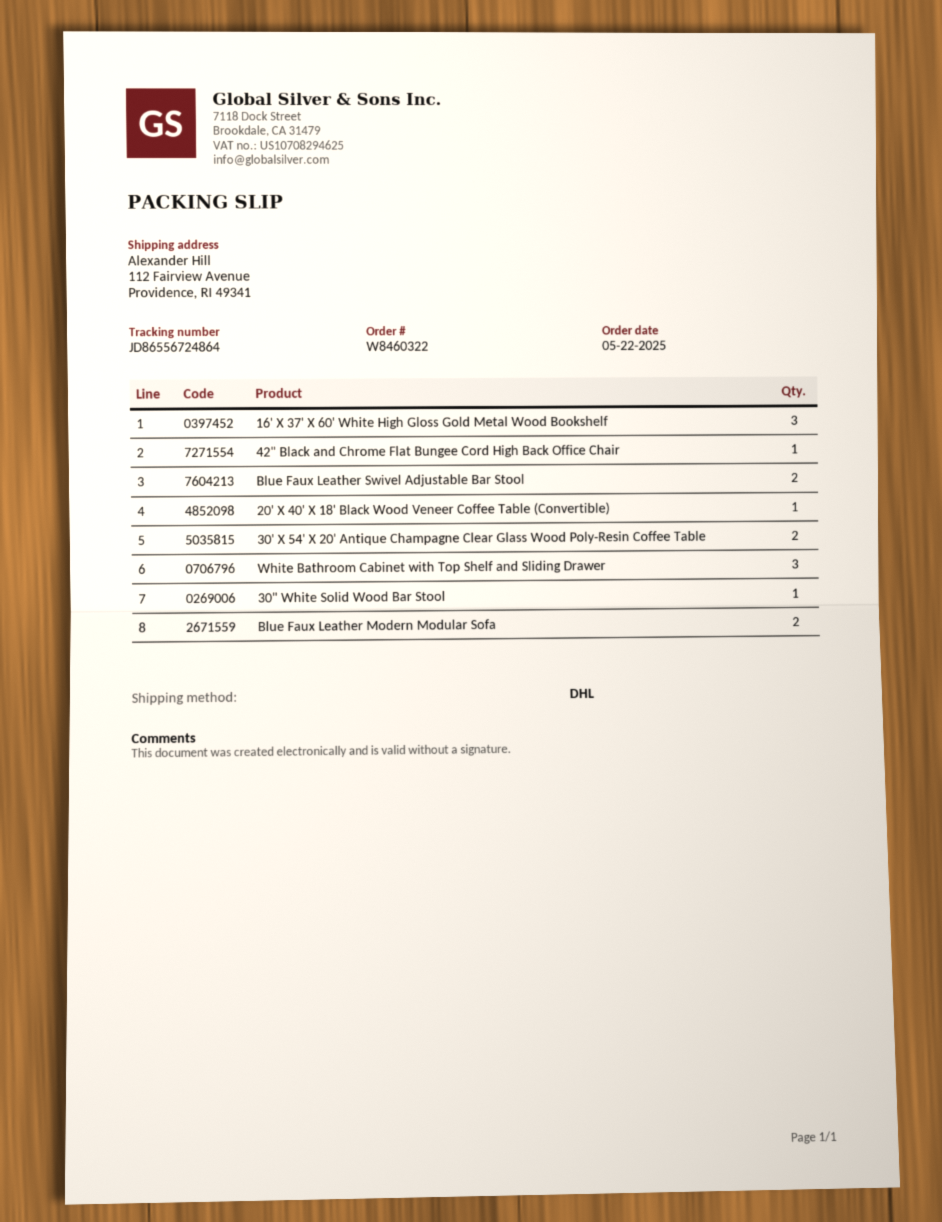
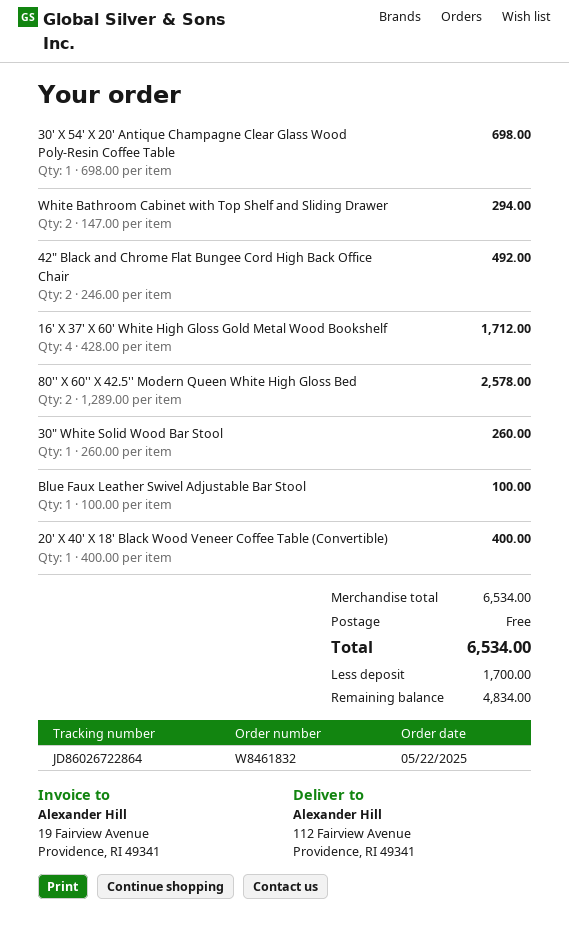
order number: W8460322 -> W8461832
tracking number: JD86556724864 -> JD86026722864
16' X 37' X 60' White High Gloss Gold Metal Wood Bookshelf: 3 -> 4
42" Black and Chrome Flat Bungee Cord High Back Office Chair: 1 -> 2
Blue Faux Leather Swivel Adjustable Bar Stool: 2 -> 1
30' X 54' X 20' Antique Champagne Clear Glass Wood Poly-Resin Coffee Table: 2 -> 1
White Bathroom Cabinet with Top Shelf and Sliding Drawer: 3 -> 2
Blue Faux Leather Modern Modular Sofa: 2 -> none
80'' X 60'' X 42.5'' Modern Queen White High Gloss Bed: none -> 2

